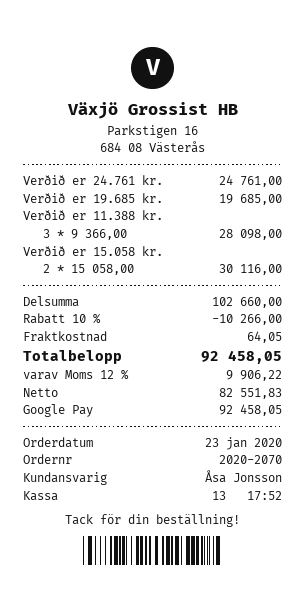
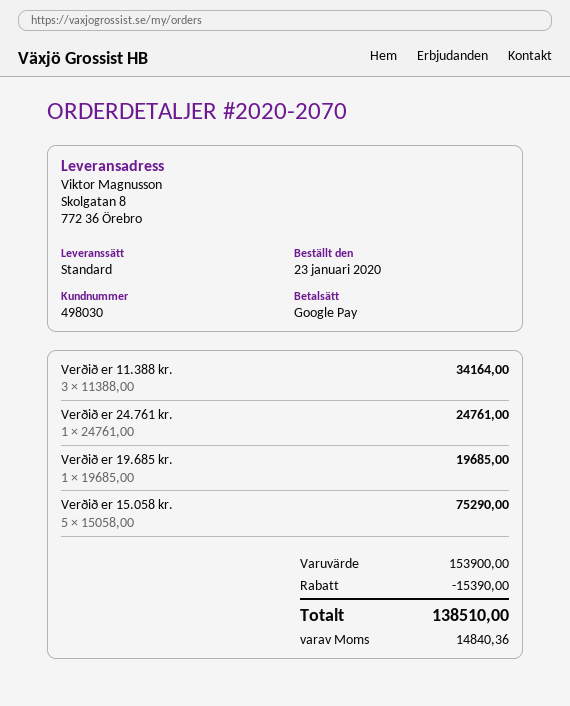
Verðið er 11.388 kr.: 3 x 9366.00 = 28098.00 -> 3 x 11388.00 = 34164.00
Verðið er 15.058 kr.: 2 x 15058.00 = 30116.00 -> 5 x 15058.00 = 75290.00
subtotal: 102660.00 -> 153900.00
discount: 10266.00 -> 15390.00
shipping: 64.05 -> none
tax: 9906.22 -> 14840.36
total: 92458.05 -> 138510.00

